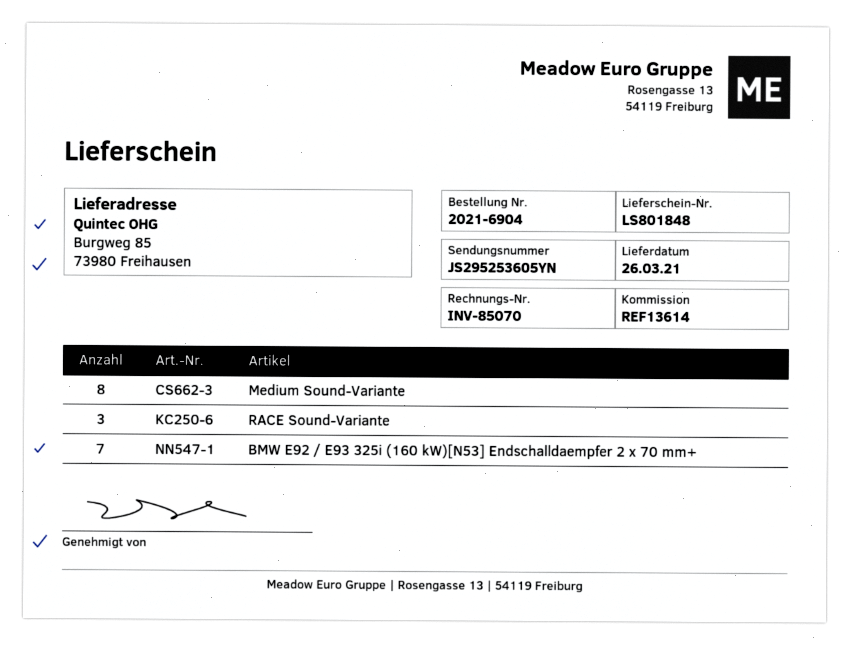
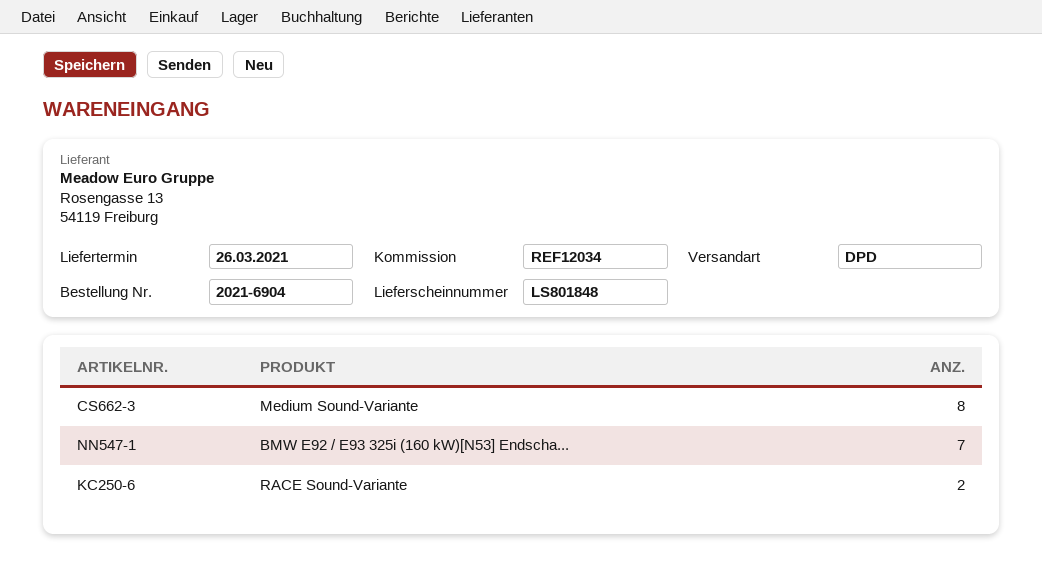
reference: REF13614 -> REF12034
RACE Sound-Variante: 3 -> 2

